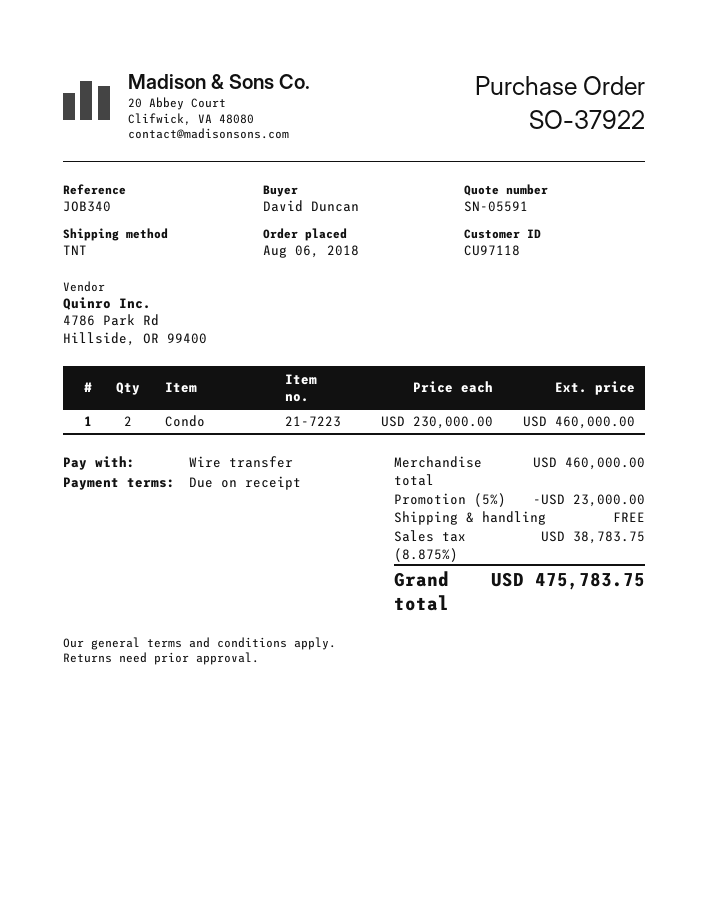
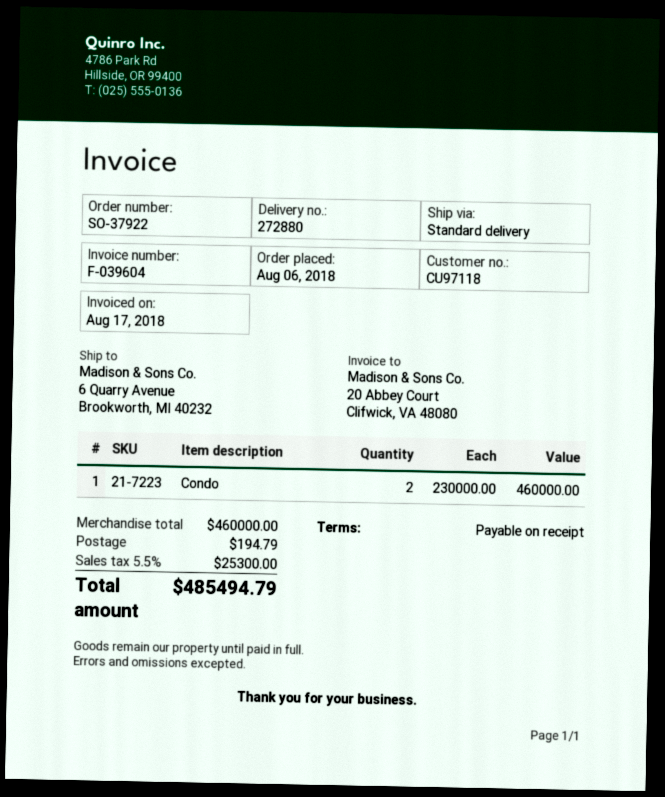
shipping method: TNT -> standard
discount: 5% = 23000.00 -> none
shipping: 0.00 -> 194.79
tax: 8.875% = 38783.75 -> 5.5% = 25300.00
total: 475783.75 -> 485494.79

